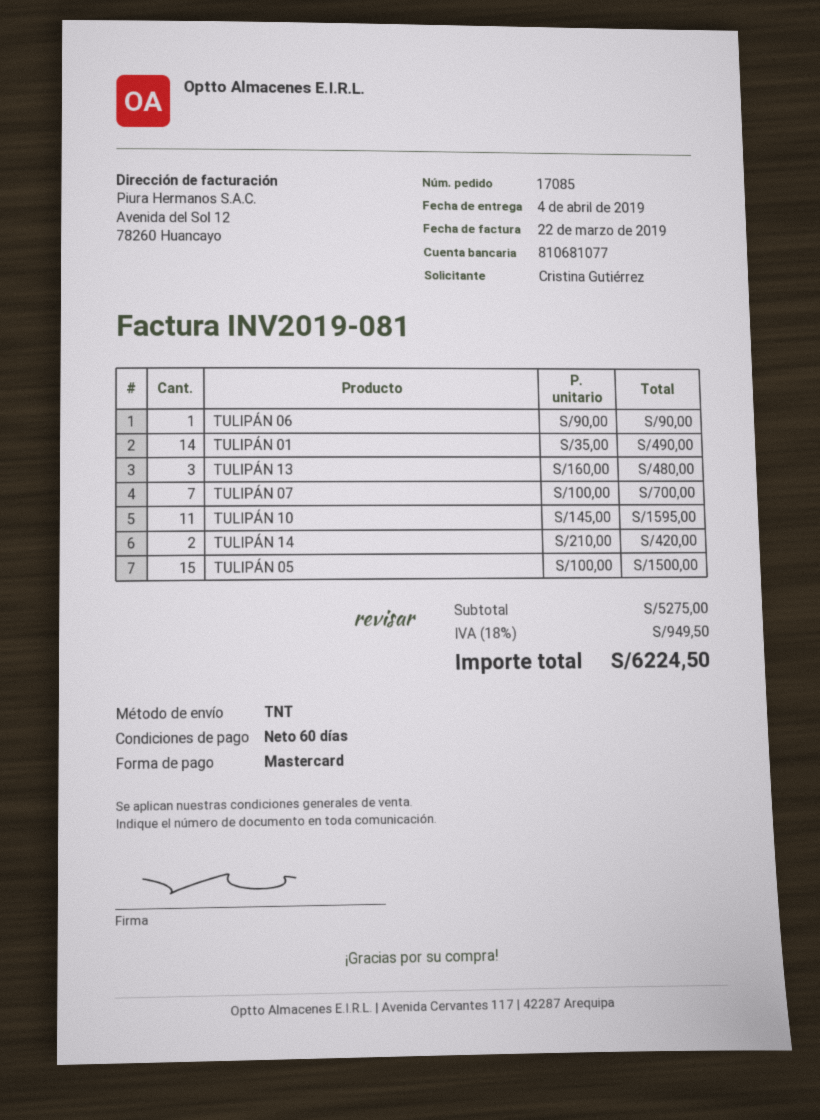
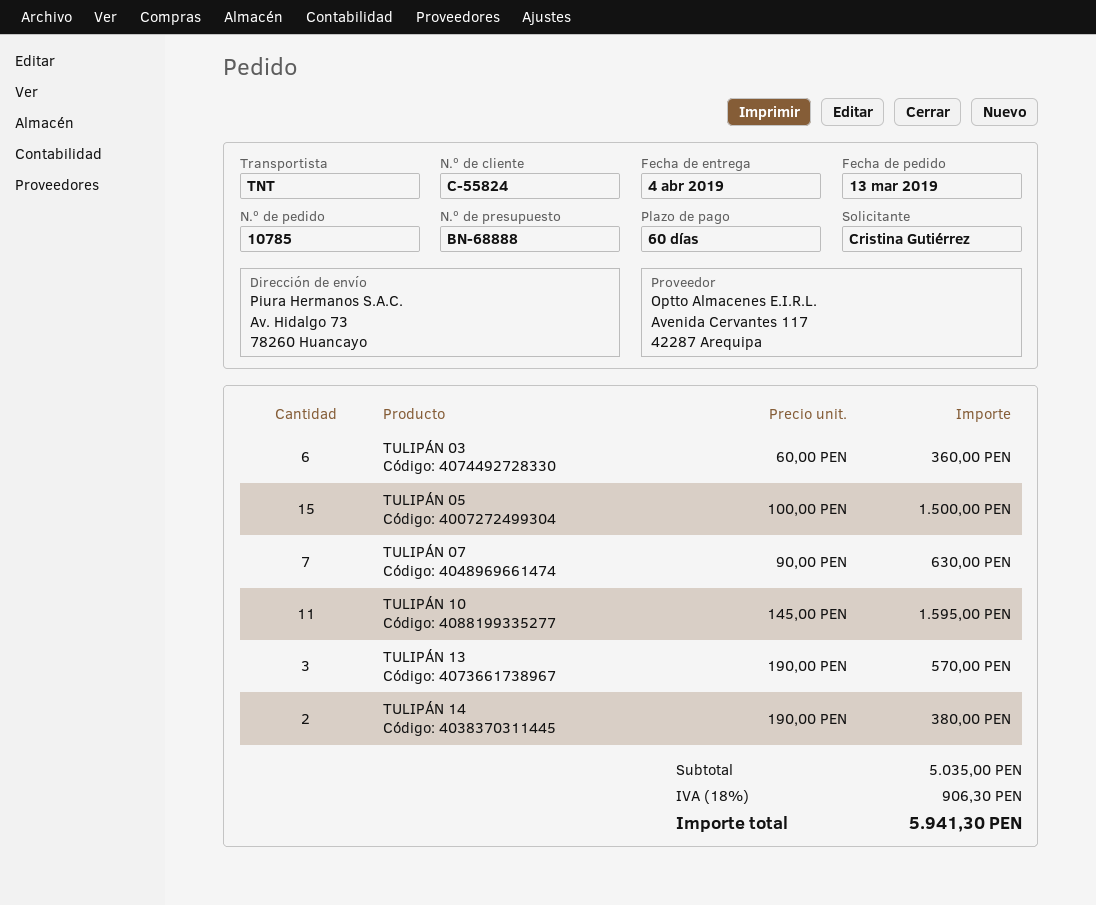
order number: 17085 -> 10785
TULIPÁN 06: 1 x 90.00 = 90.00 -> none
TULIPÁN 01: 14 x 35.00 = 490.00 -> none
TULIPÁN 13: 3 x 160.00 = 480.00 -> 3 x 190.00 = 570.00
TULIPÁN 07: 7 x 100.00 = 700.00 -> 7 x 90.00 = 630.00
TULIPÁN 14: 2 x 210.00 = 420.00 -> 2 x 190.00 = 380.00
TULIPÁN 03: none -> 6 x 60.00 = 360.00
subtotal: 5275.00 -> 5035.00
tax: 18% = 949.50 -> 18% = 906.30
total: 6224.50 -> 5941.30

